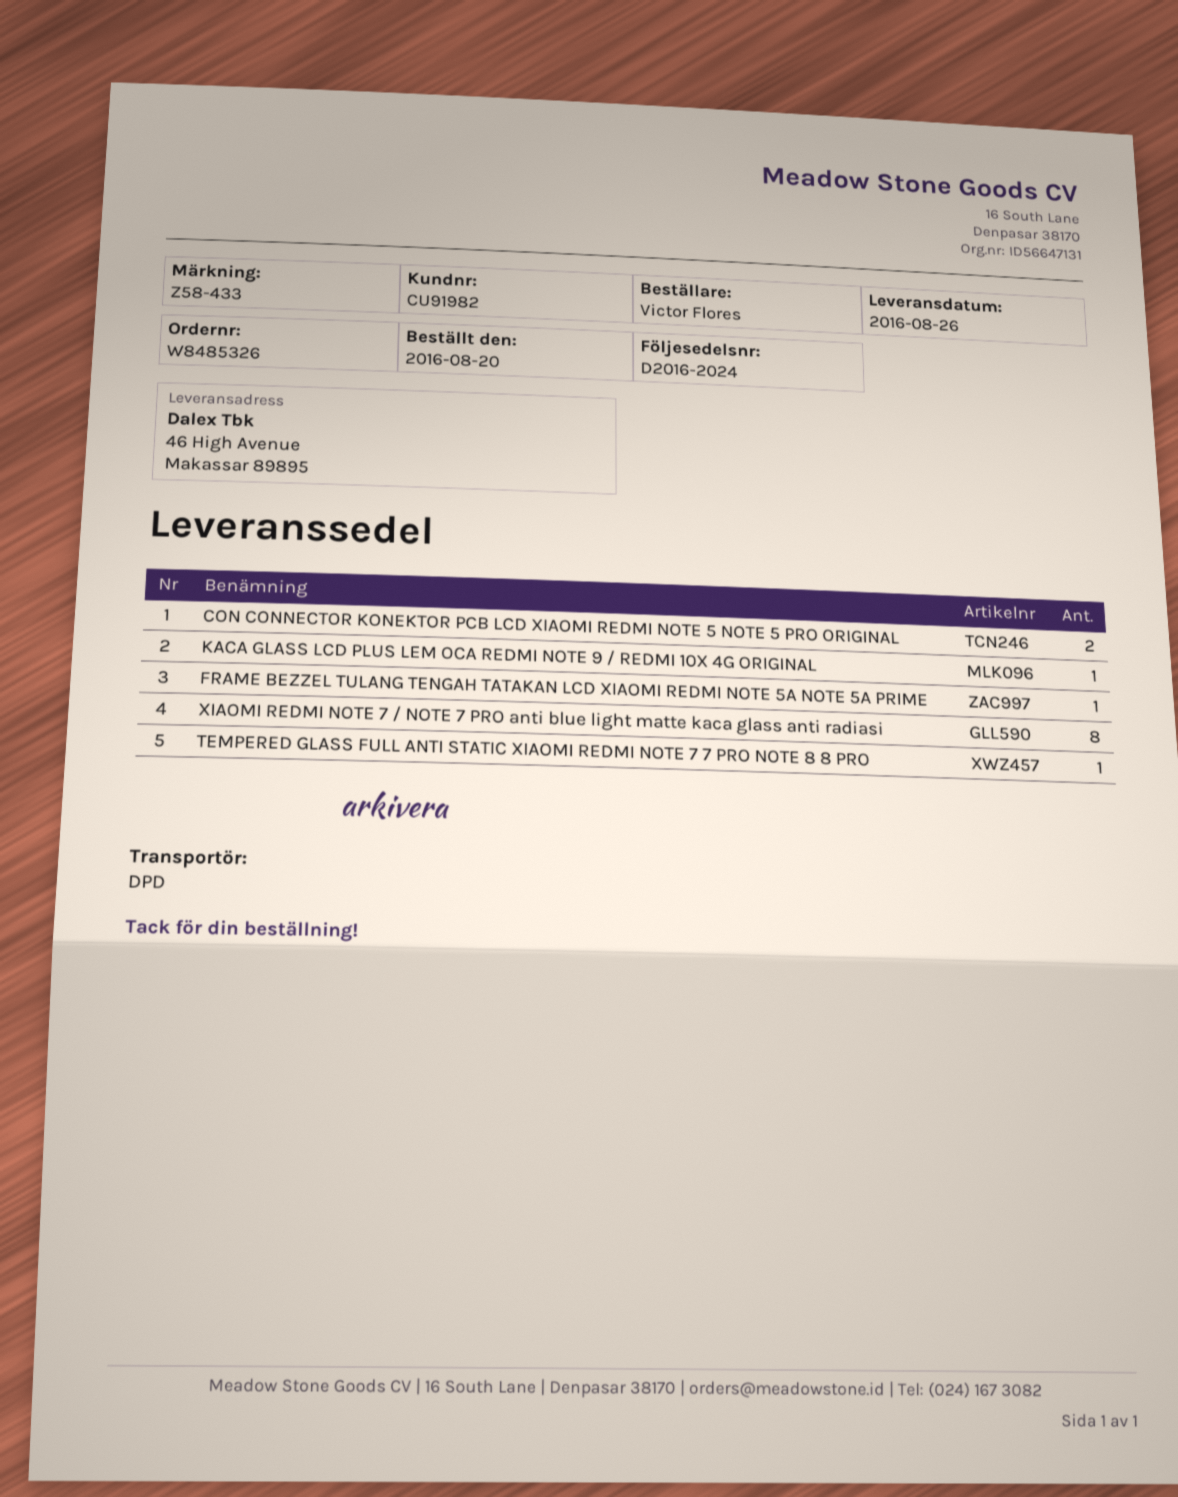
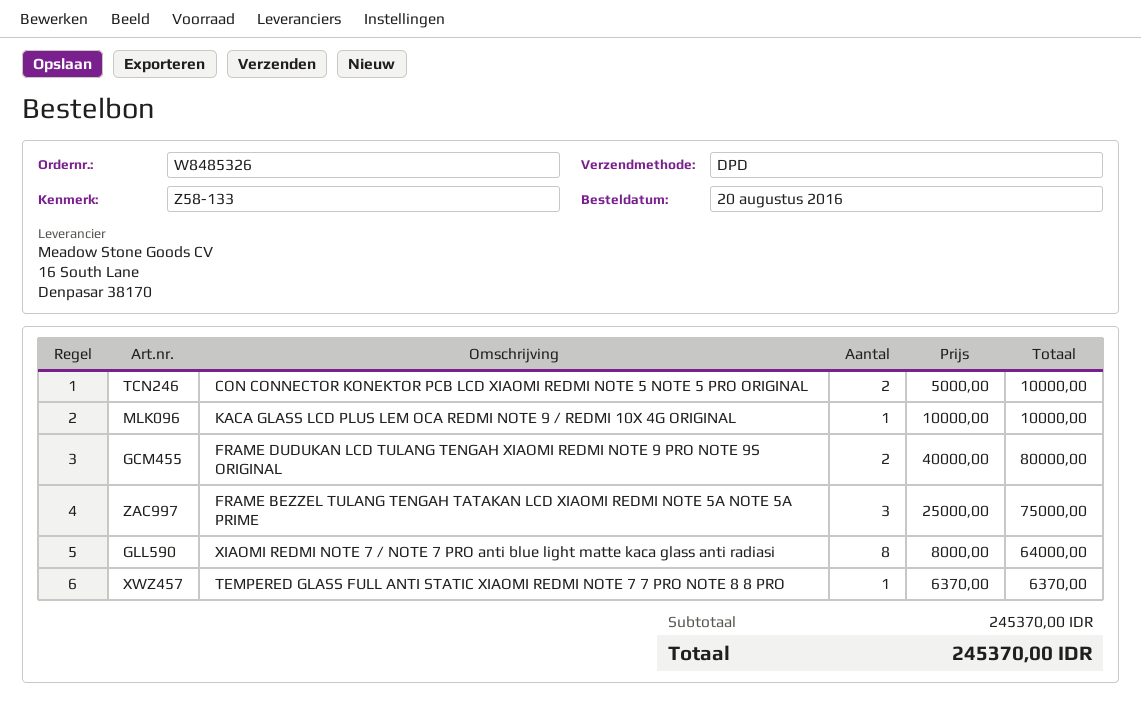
reference: Z58-433 -> Z58-133
FRAME BEZZEL TULANG TENGAH TATAKAN LCD XIAOMI REDMI NOTE 5A NOTE 5A PRIME: 1 -> 3
FRAME DUDUKAN LCD TULANG TENGAH XIAOMI REDMI NOTE 9 PRO NOTE 9S ORIGINAL: none -> 2

